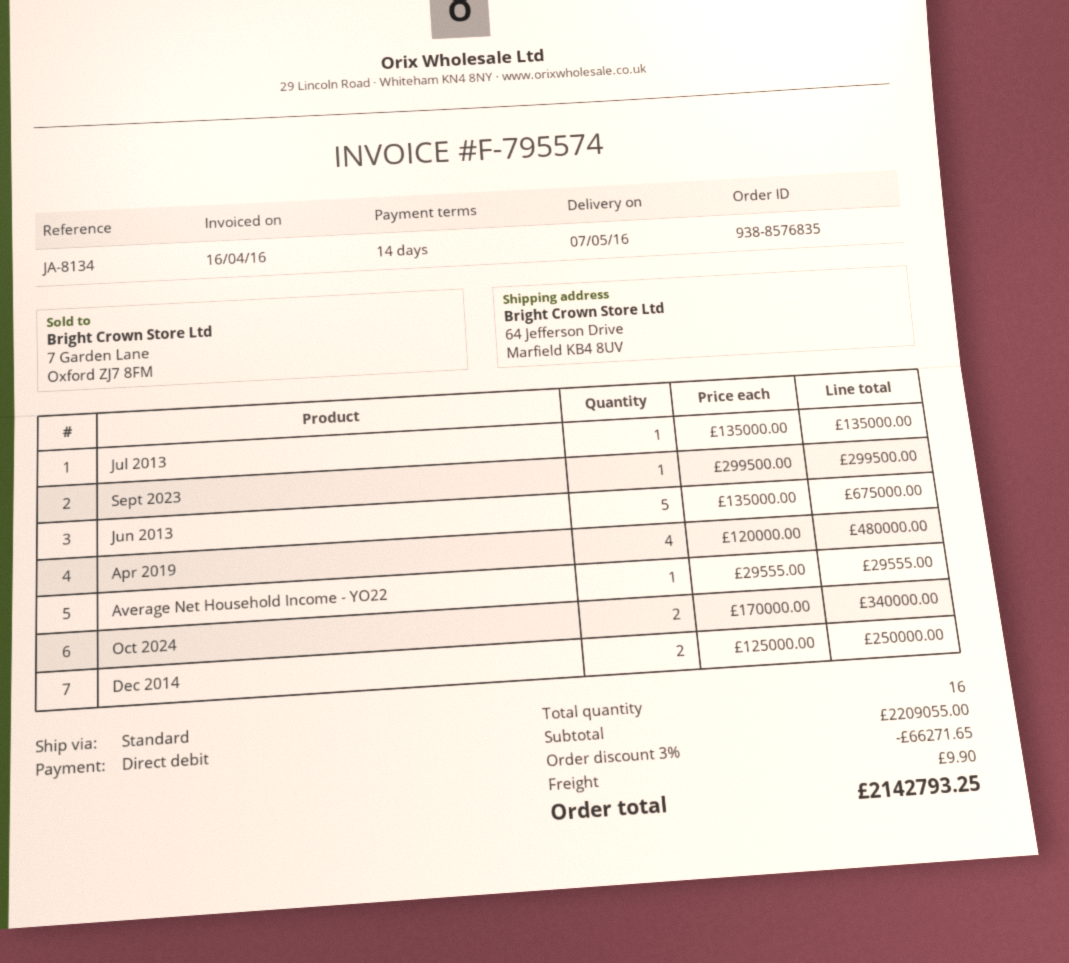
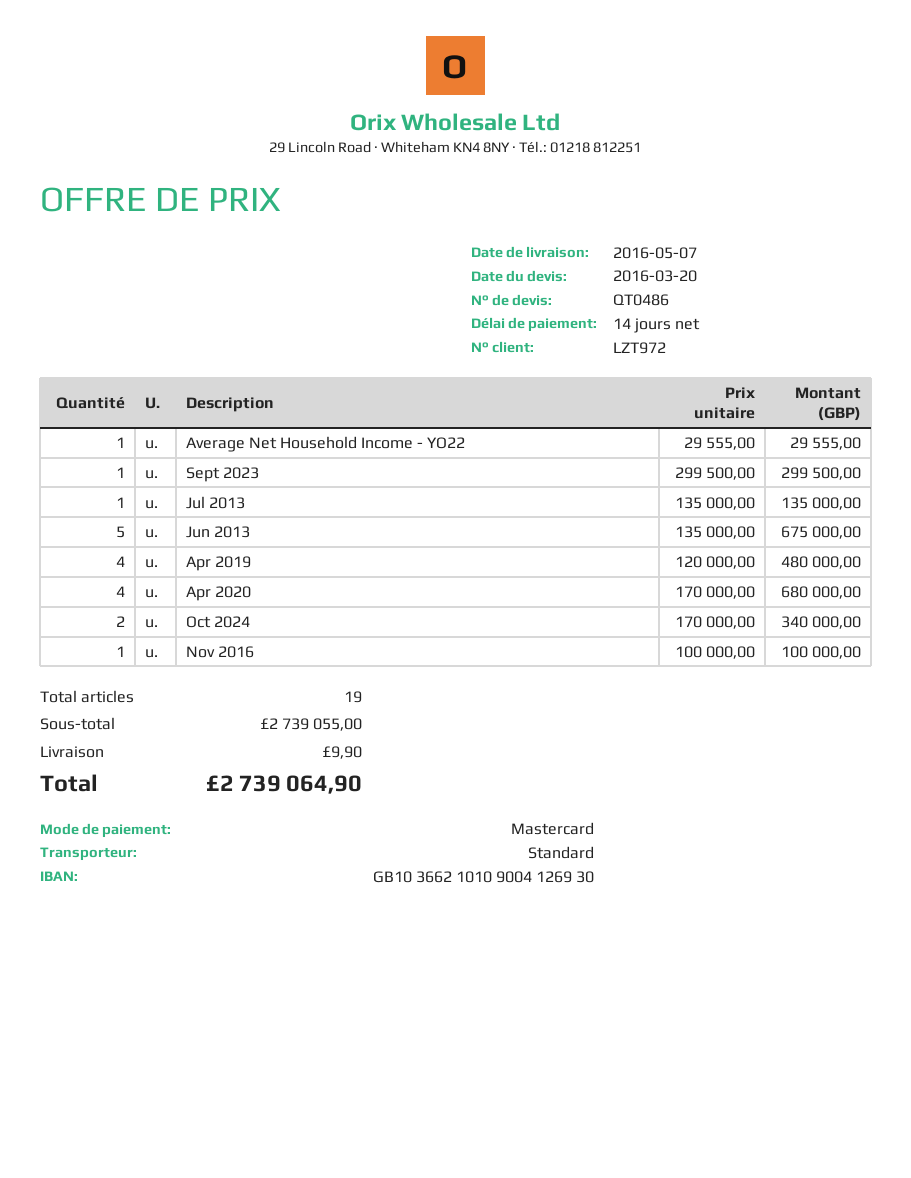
payment method: direct debit -> Mastercard
Dec 2014: 2 x 125000.00 = 250000.00 -> none
Apr 2020: none -> 4 x 170000.00 = 680000.00
Nov 2016: none -> 1 x 100000.00 = 100000.00
total quantity: 16 -> 19
subtotal: 2209055.00 -> 2739055.00
discount: 3% = 66271.65 -> none
total: 2142793.25 -> 2739064.90

